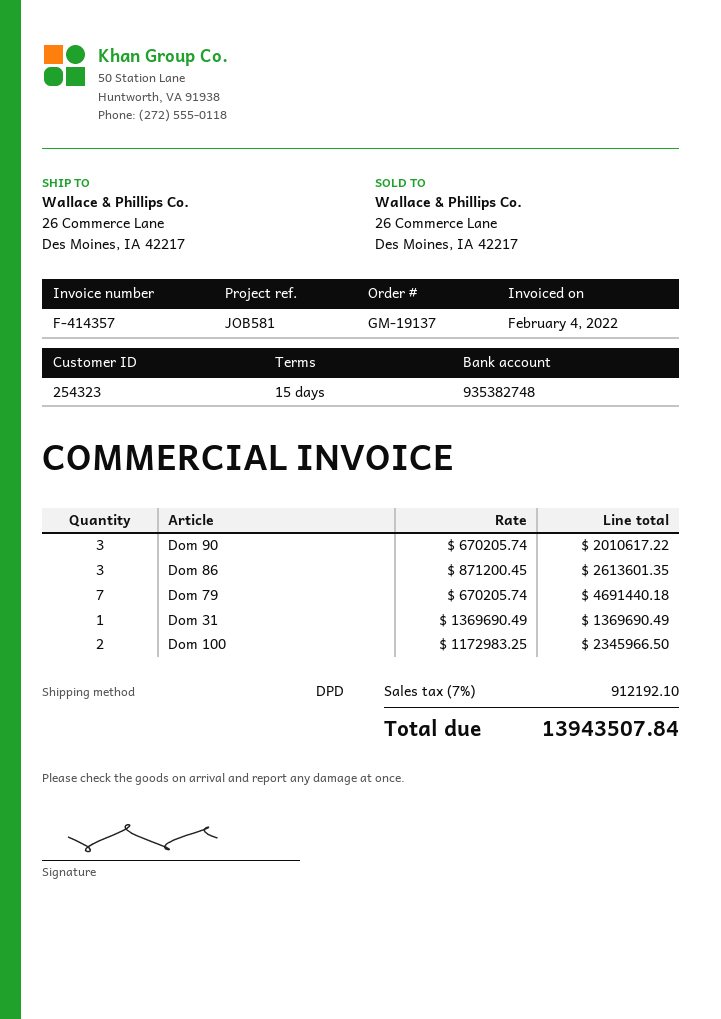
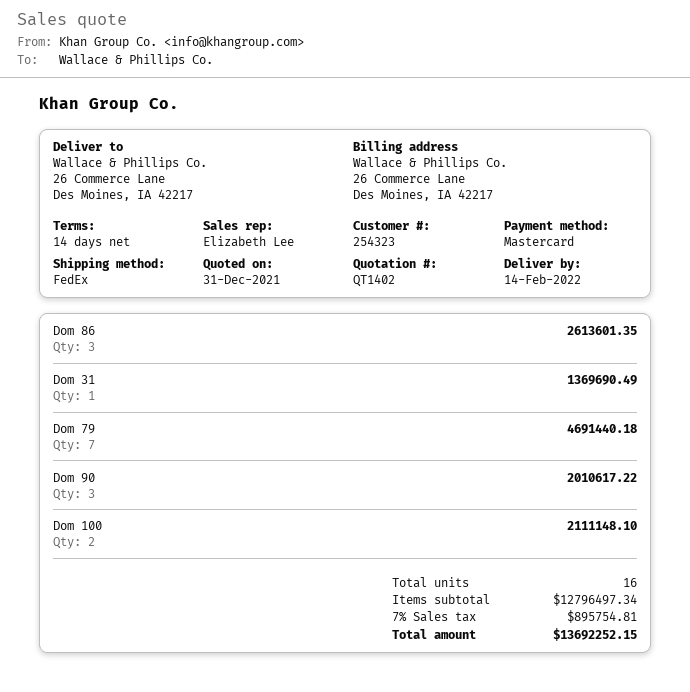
payment terms: 15 days -> 14 days
shipping method: DPD -> FedEx
Dom 100: 2 for 2345966.50 -> 2 for 2111148.10
tax: 7% = 912192.10 -> 7% = 895754.81
total: 13943507.84 -> 13692252.15

